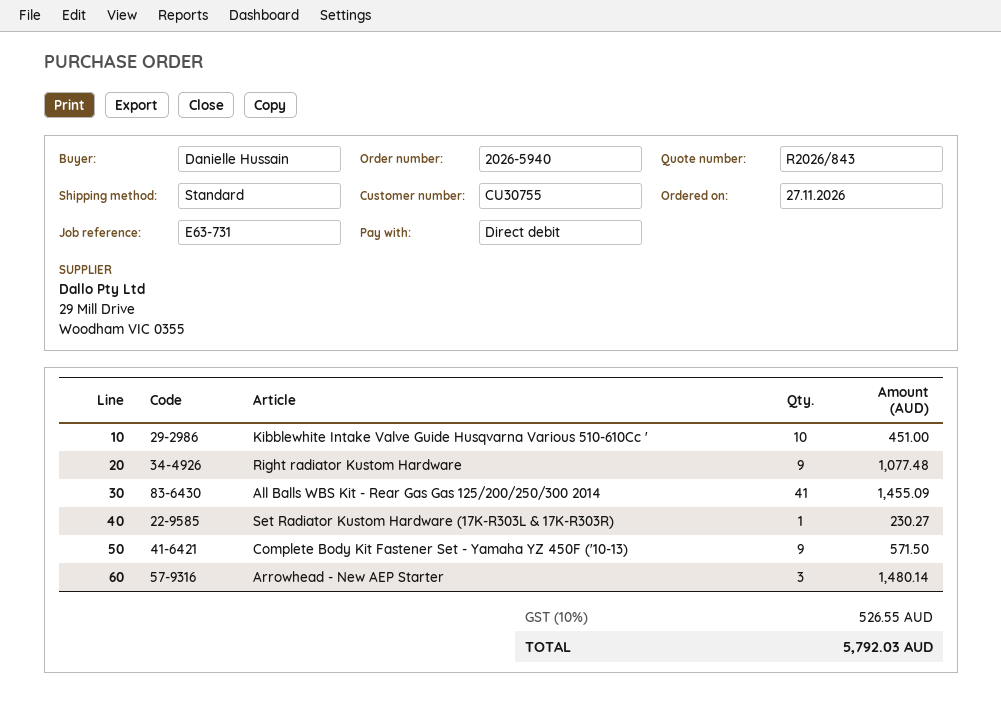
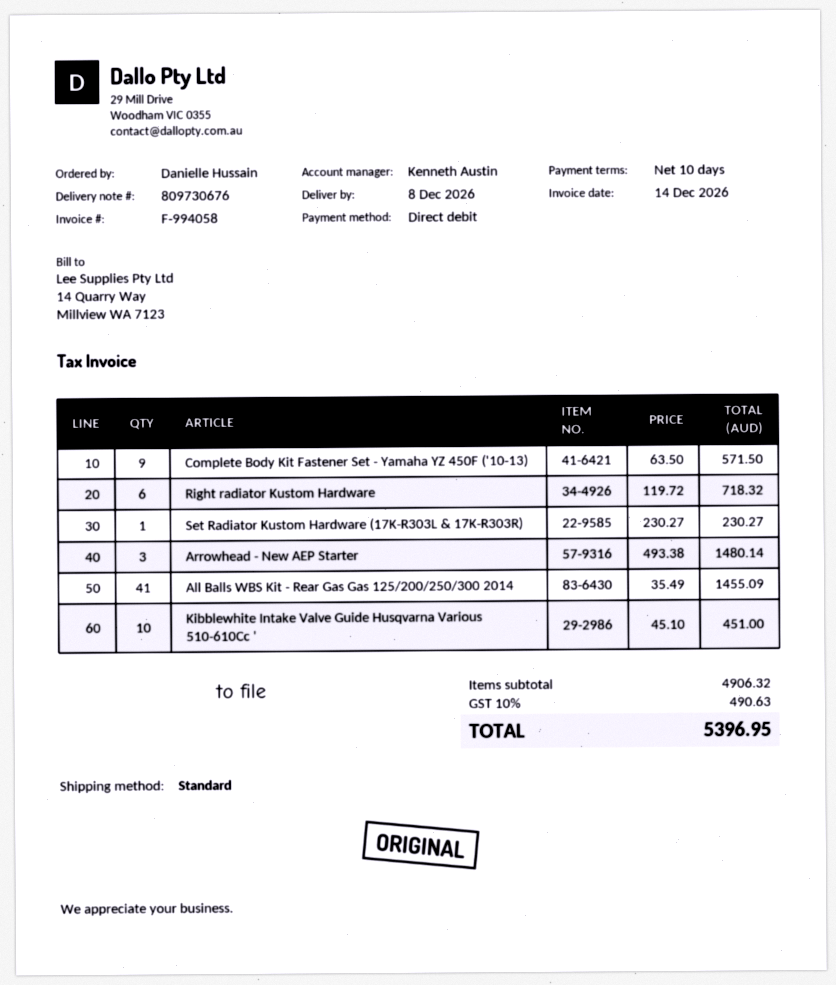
Right radiator Kustom Hardware: 9 for 1077.48 -> 6 for 718.32
tax: 10% = 526.55 -> 10% = 490.63
total: 5792.03 -> 5396.95

